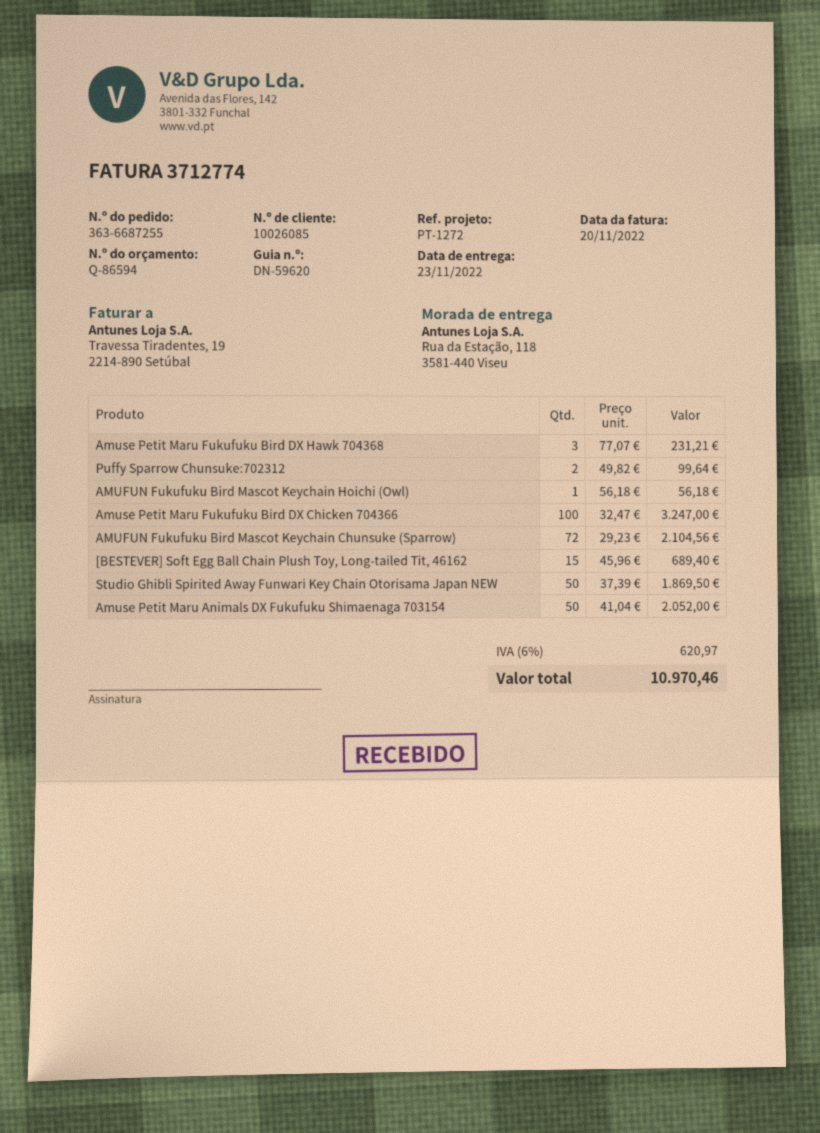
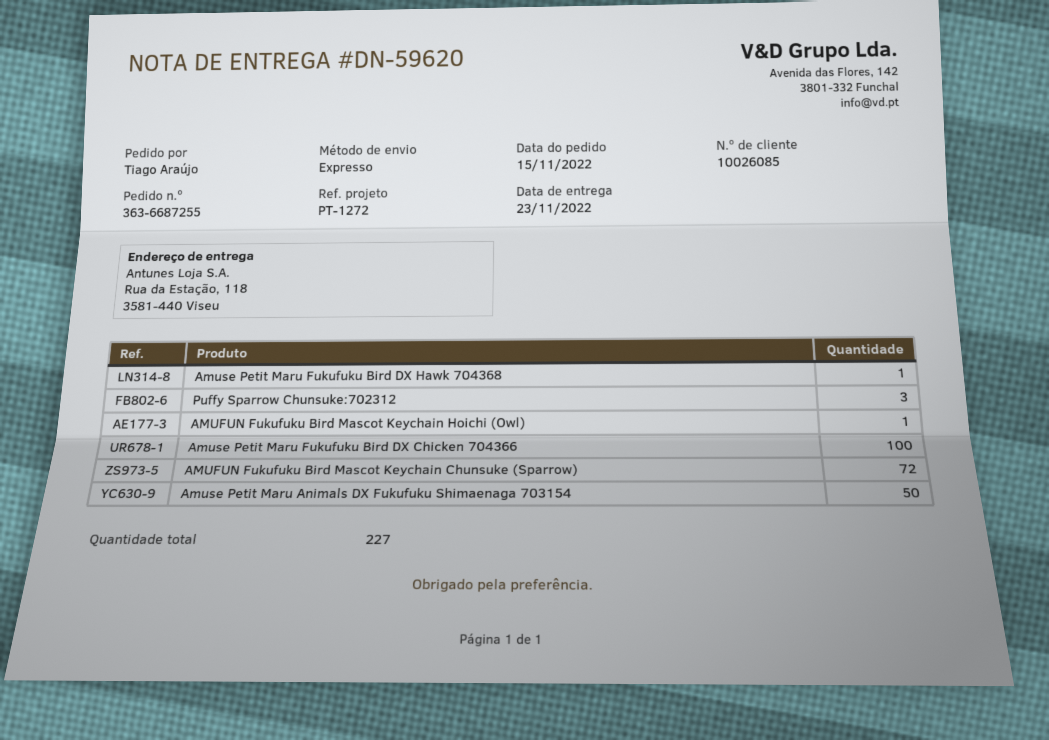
Amuse Petit Maru Fukufuku Bird DX Hawk 704368: 3 -> 1
Puffy Sparrow Chunsuke:702312: 2 -> 3
[BESTEVER] Soft Egg Ball Chain Plush Toy, Long-tailed Tit, 46162: 15 -> none
Studio Ghibli Spirited Away Funwari Key Chain Otorisama Japan NEW: 50 -> none

